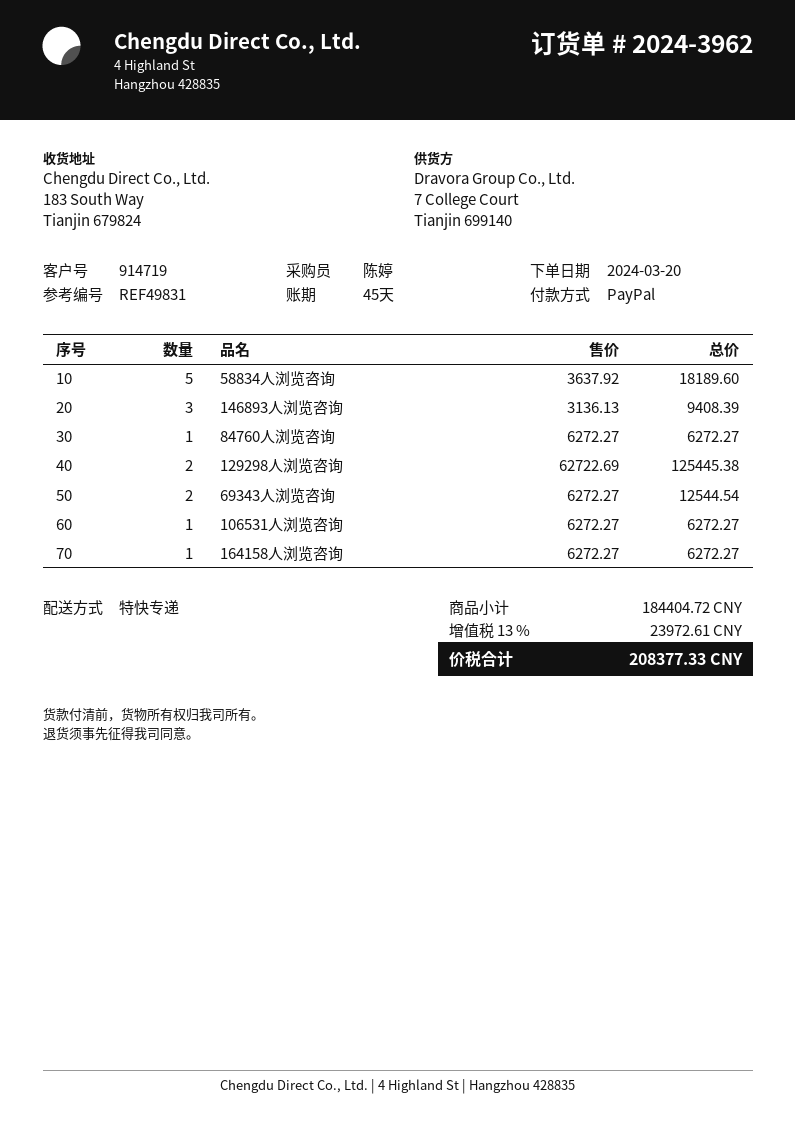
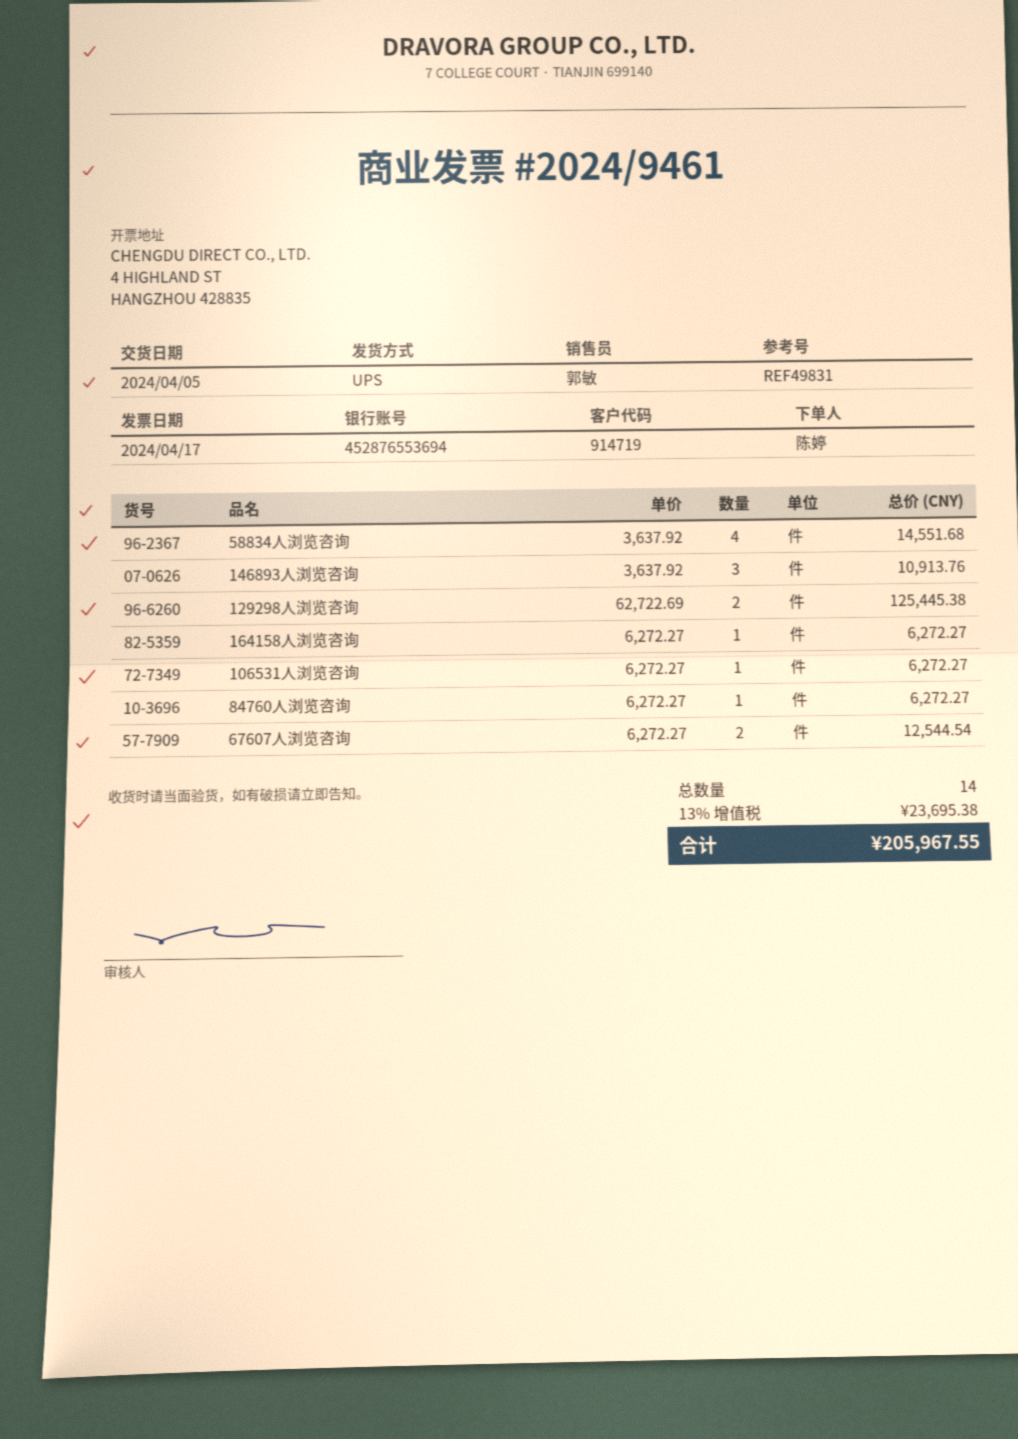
shipping method: express -> UPS
58834人浏览咨询: 5 x 3637.92 = 18189.60 -> 4 x 3637.92 = 14551.68
146893人浏览咨询: 3 x 3136.13 = 9408.39 -> 3 x 3637.92 = 10913.76
69343人浏览咨询: 2 x 6272.27 = 12544.54 -> none
67607人浏览咨询: none -> 2 x 6272.27 = 12544.54
tax: 13% = 23972.61 -> 13% = 23695.38
total: 208377.33 -> 205967.55

